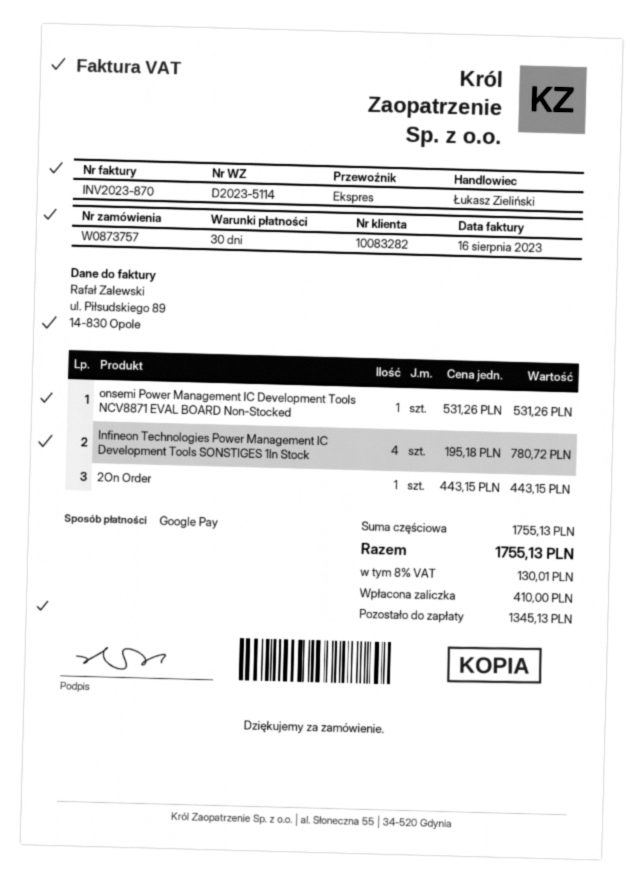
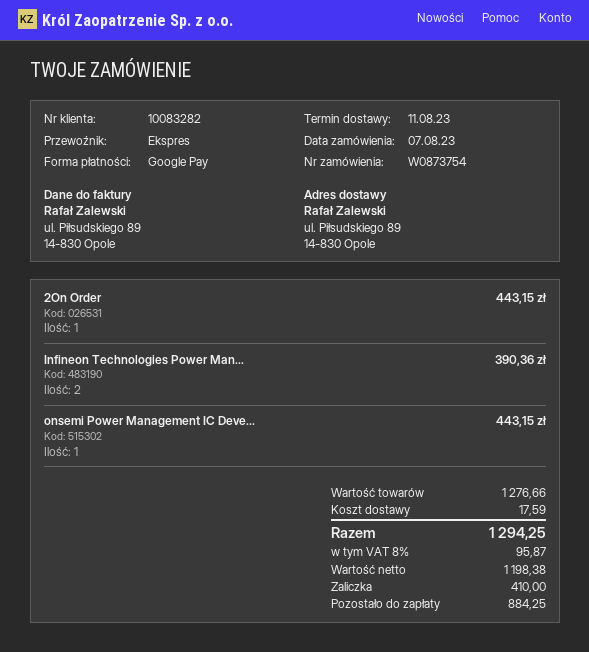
order number: W0873757 -> W0873754
onsemi Power Management IC Development Tools NCV8871 EVAL BOARD Non-Stocked: 1 for 531.26 -> 1 for 443.15
Infineon Technologies Power Management IC Development Tools SONSTIGES 1In Stock: 4 for 780.72 -> 2 for 390.36
subtotal: 1755.13 -> 1276.66
shipping: none -> 17.59
tax: 8% = 130.01 -> 8% = 95.87
total: 1755.13 -> 1294.25
balance: 1345.13 -> 884.25

